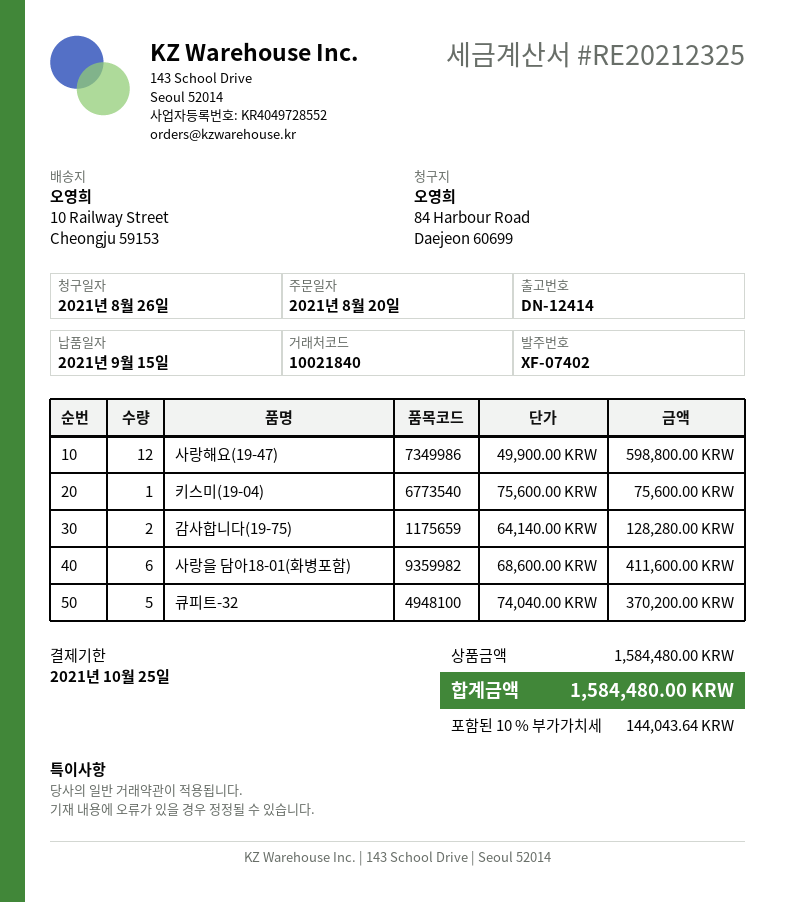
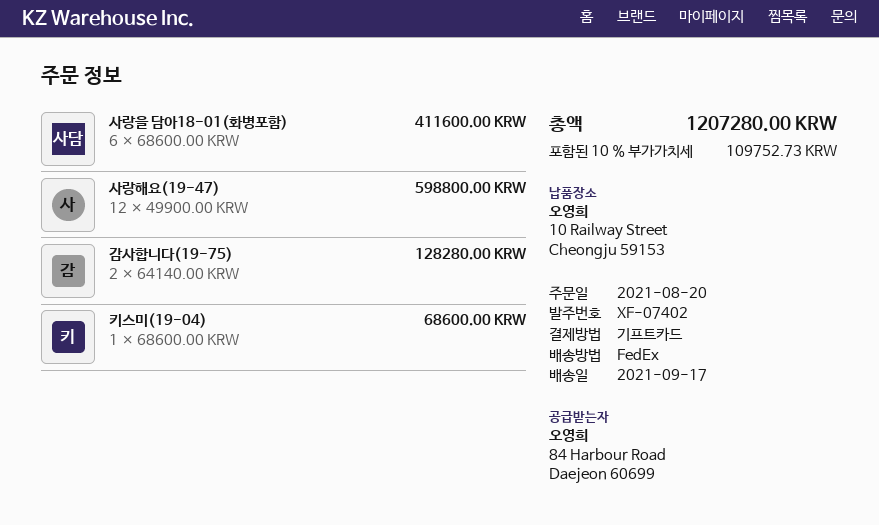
delivery date: 2021-09-15 -> 2021-09-17
키스미(19-04): 1 x 75600.00 = 75600.00 -> 1 x 68600.00 = 68600.00
큐피트-32: 5 x 74040.00 = 370200.00 -> none
tax: 10% = 144043.64 -> 10% = 109752.73
total: 1584480.00 -> 1207280.00

